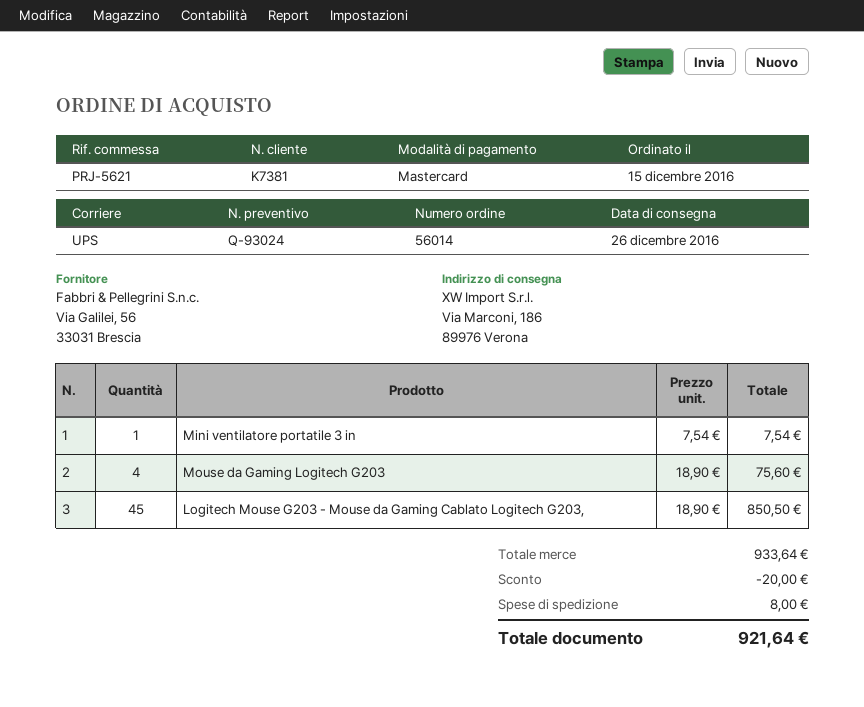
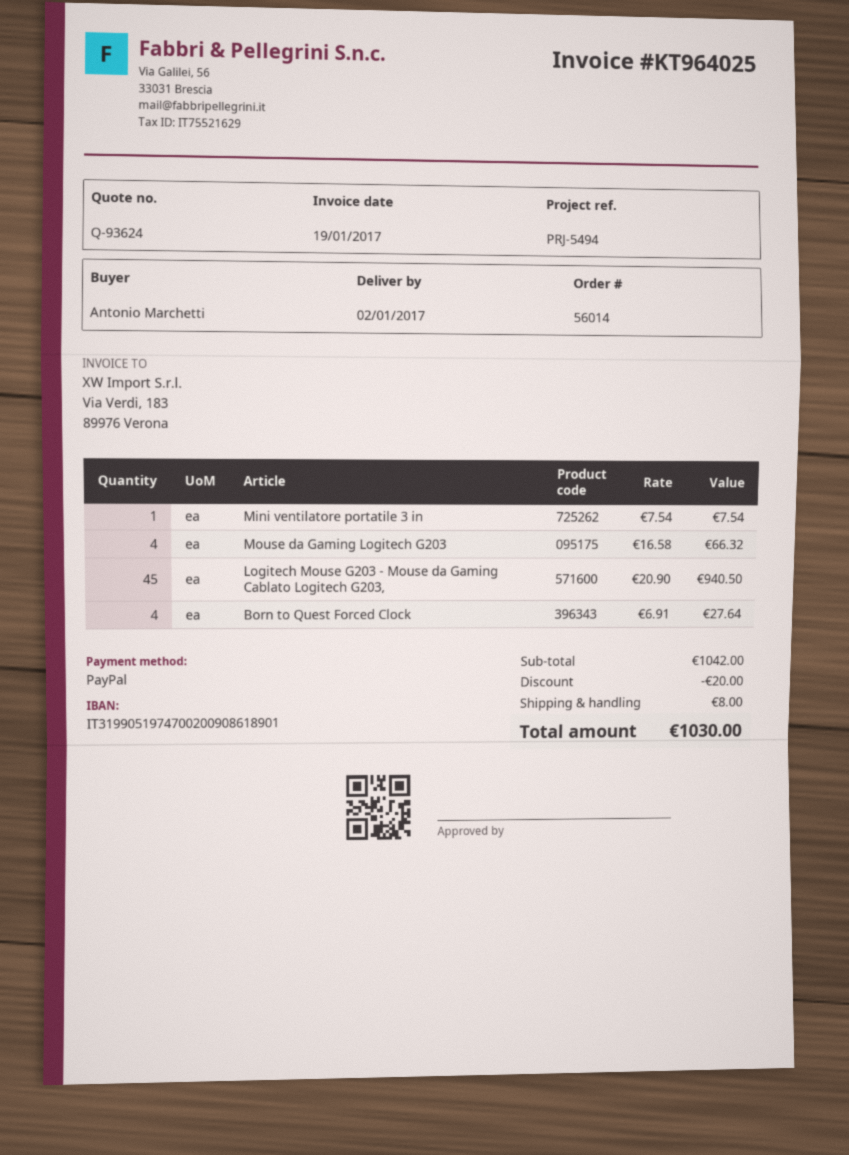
quote number: Q-93024 -> Q-93624
delivery date: 2016-12-26 -> 2017-01-02
reference: PRJ-5621 -> PRJ-5494
payment method: Mastercard -> PayPal
Mouse da Gaming Logitech G203: 4 x 18.90 = 75.60 -> 4 x 16.58 = 66.32
Logitech Mouse G203 - Mouse da Gaming Cablato Logitech G203,: 45 x 18.90 = 850.50 -> 45 x 20.90 = 940.50
Born to Quest Forced Clock: none -> 4 x 6.91 = 27.64
subtotal: 933.64 -> 1042.00
total: 921.64 -> 1030.00

